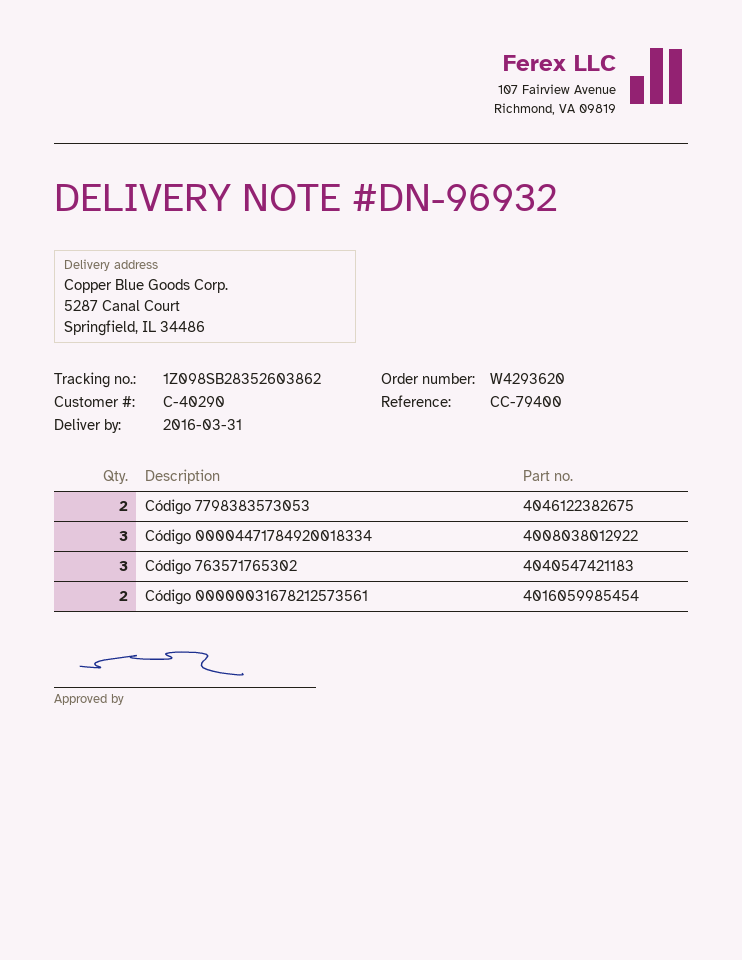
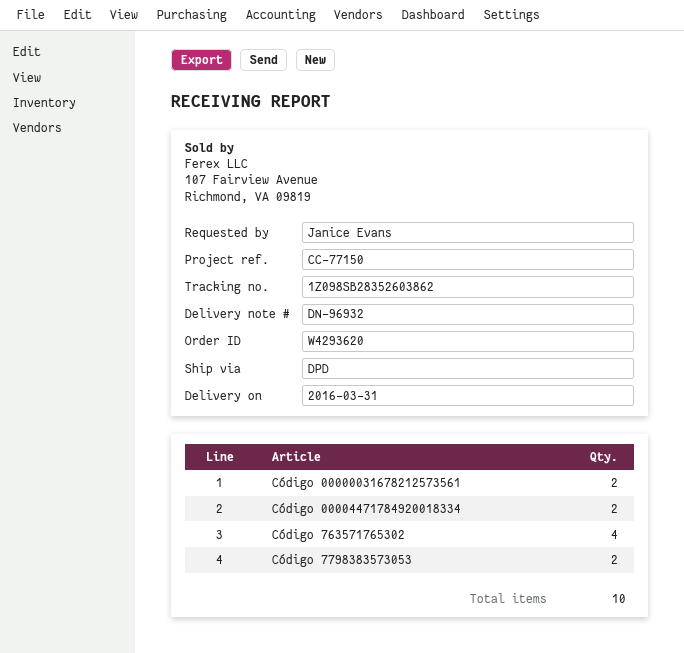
reference: CC-79400 -> CC-77150
Código 00004471784920018334: 3 -> 2
Código 763571765302: 3 -> 4

